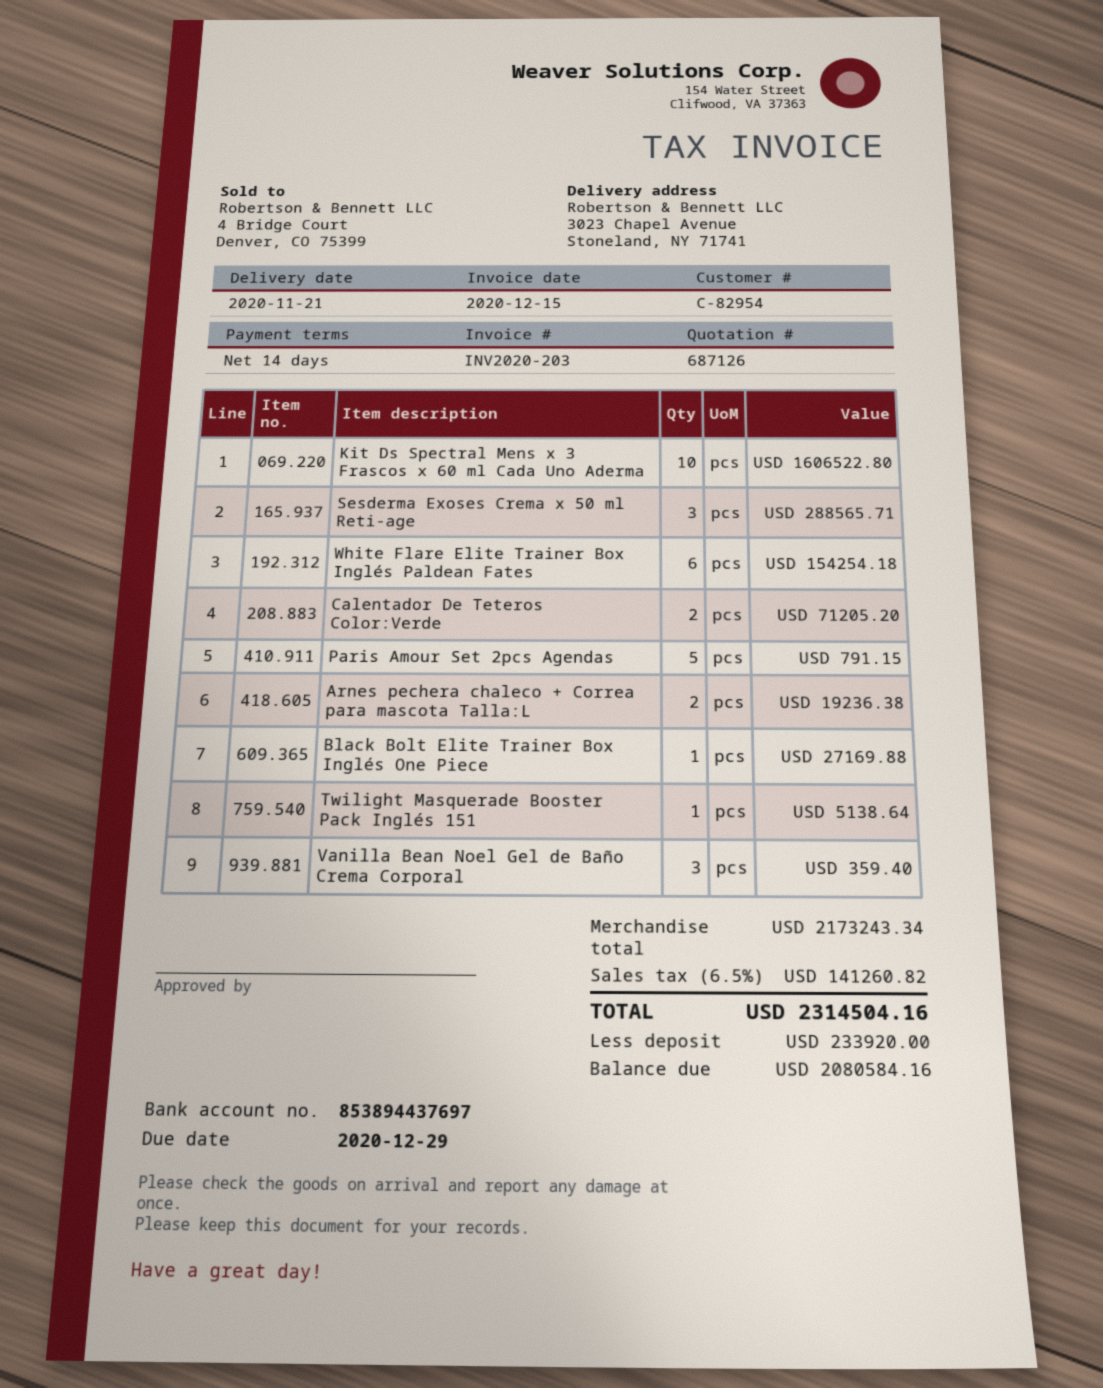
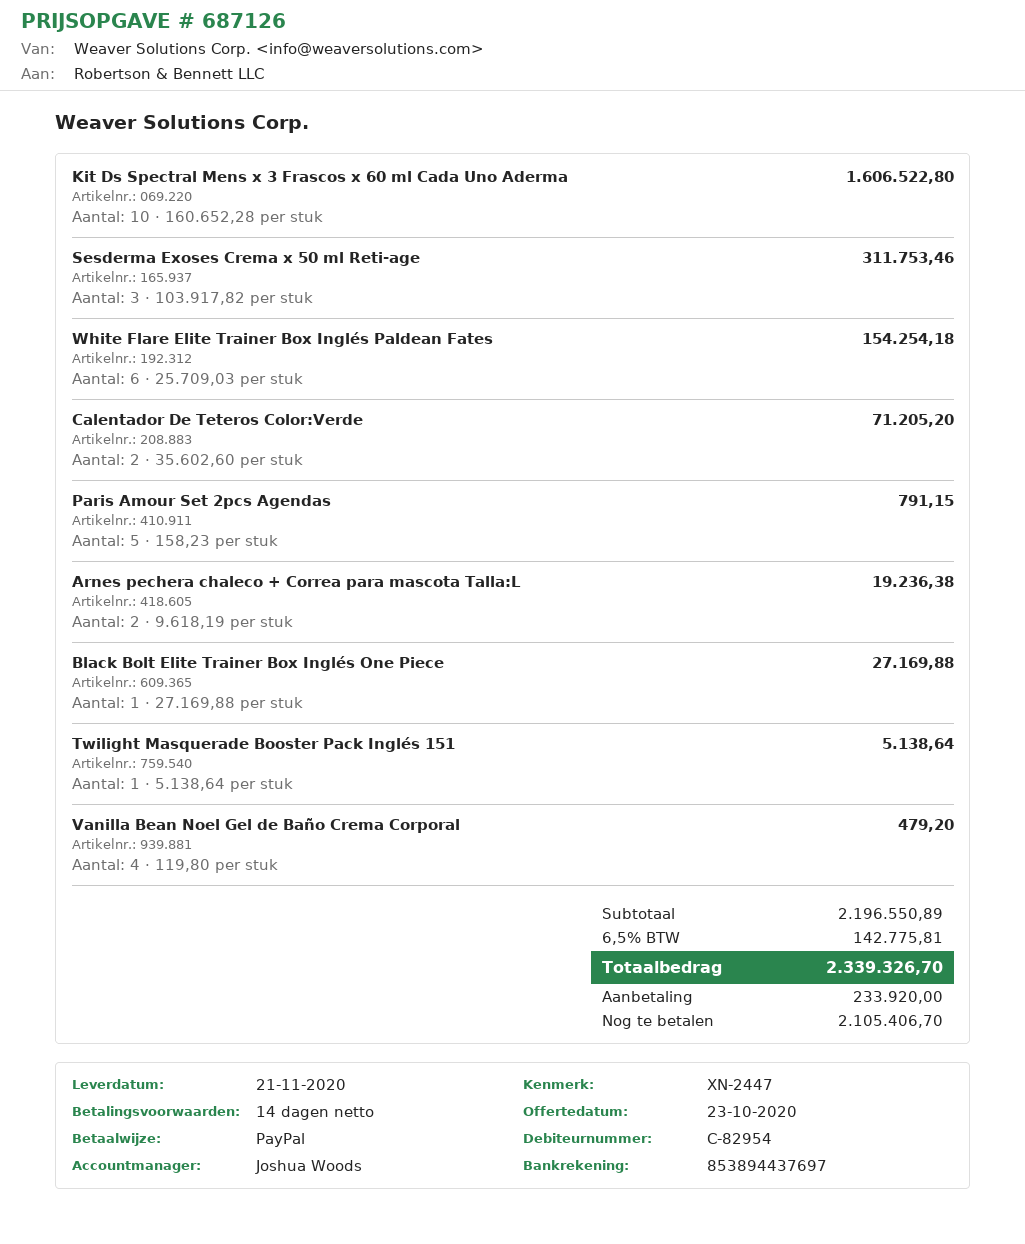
Sesderma Exoses Crema x 50 ml Reti-age: 3 for 288565.71 -> 3 for 311753.46
Vanilla Bean Noel Gel de Baño Crema Corporal: 3 for 359.40 -> 4 for 479.20
subtotal: 2173243.34 -> 2196550.89
tax: 6.5% = 141260.82 -> 6.5% = 142775.81
total: 2314504.16 -> 2339326.70
balance: 2080584.16 -> 2105406.70

